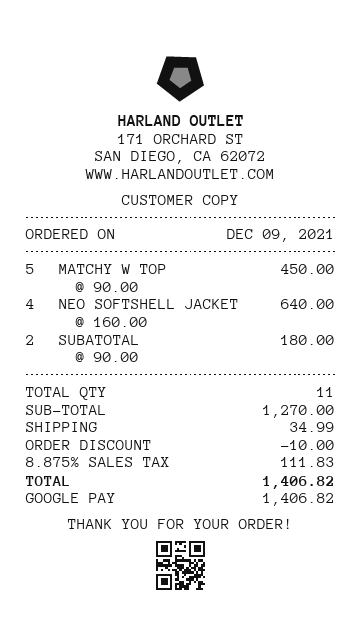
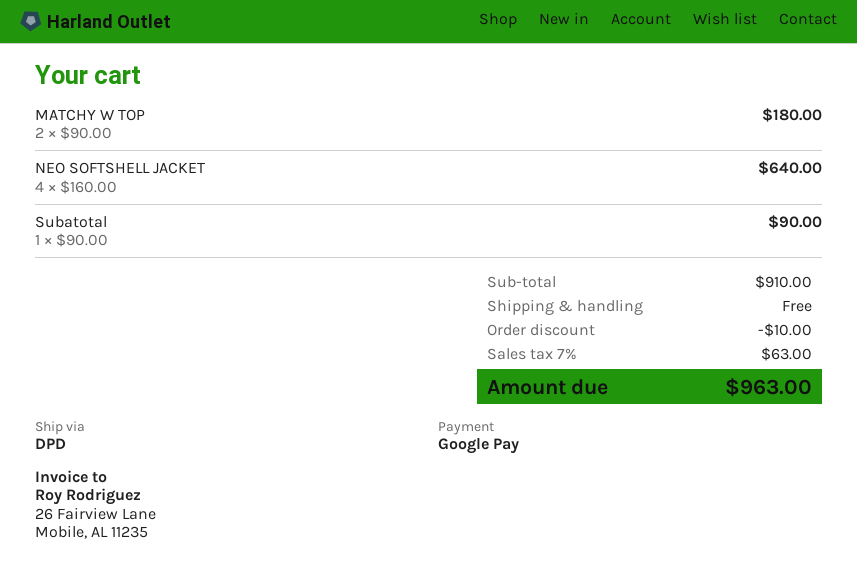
MATCHY W TOP: 5 x 90.00 = 450.00 -> 2 x 90.00 = 180.00
SUBATOTAL: 2 x 90.00 = 180.00 -> 1 x 90.00 = 90.00
subtotal: 1270.00 -> 910.00
shipping: 34.99 -> 0.00
tax: 8.875% = 111.83 -> 7% = 63.00
total: 1406.82 -> 963.00

